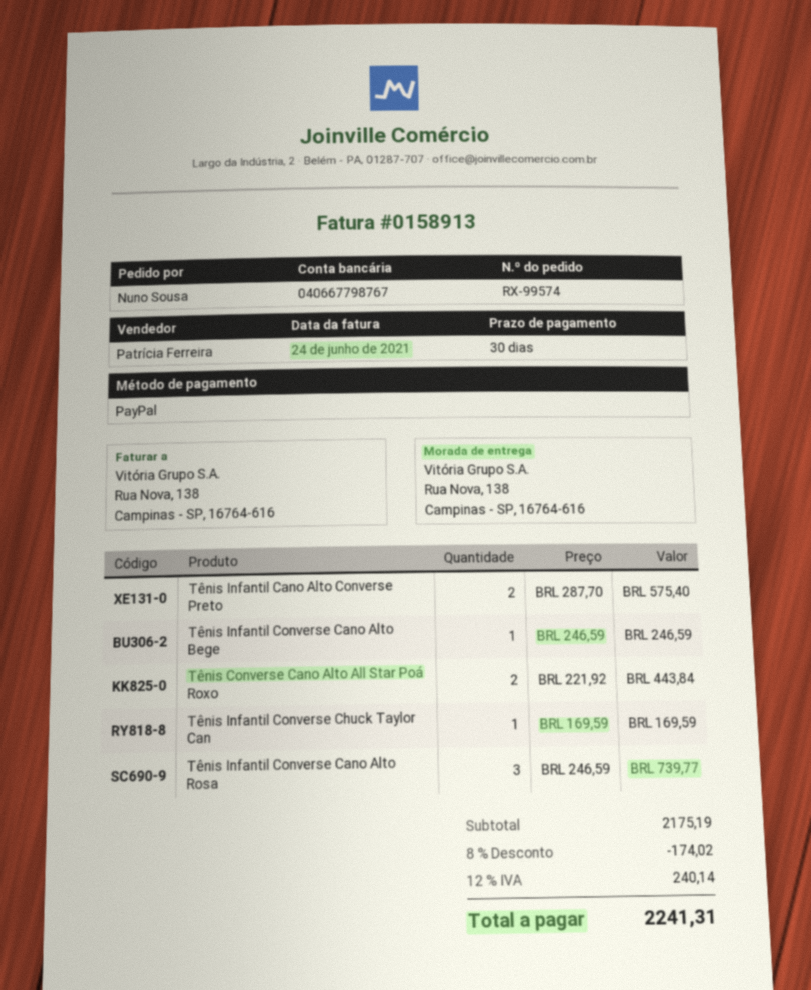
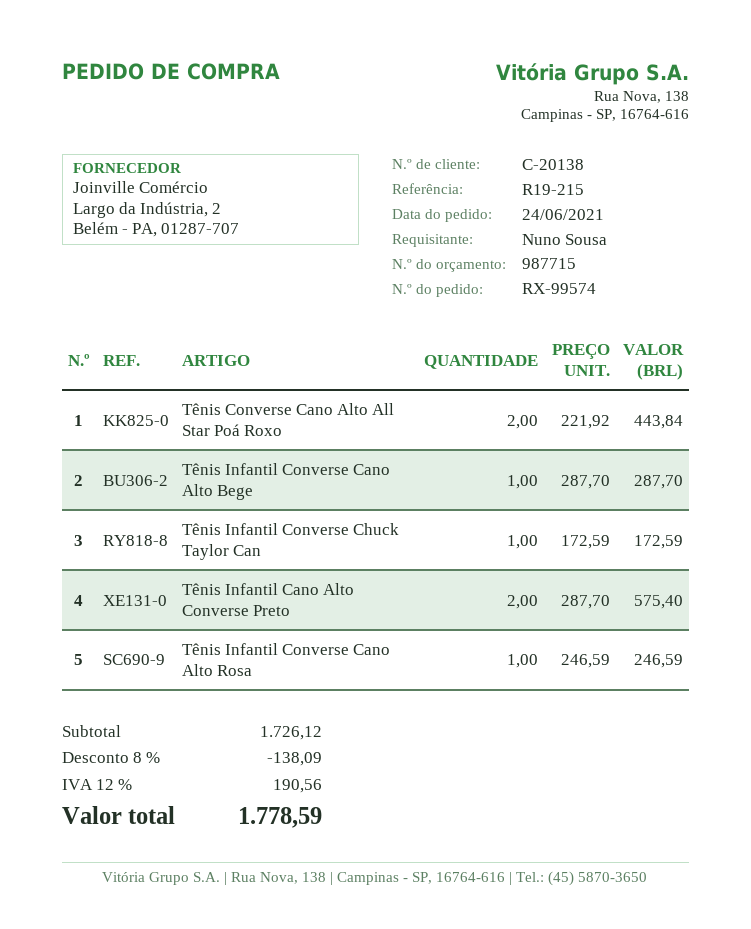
Tênis Infantil Converse Cano Alto Bege: 1 x 246.59 = 246.59 -> 1 x 287.70 = 287.70
Tênis Infantil Converse Chuck Taylor Can: 1 x 169.59 = 169.59 -> 1 x 172.59 = 172.59
Tênis Infantil Converse Cano Alto Rosa: 3 x 246.59 = 739.77 -> 1 x 246.59 = 246.59
subtotal: 2175.19 -> 1726.12
discount: 8% = 174.02 -> 8% = 138.09
tax: 12% = 240.14 -> 12% = 190.56
total: 2241.31 -> 1778.59

